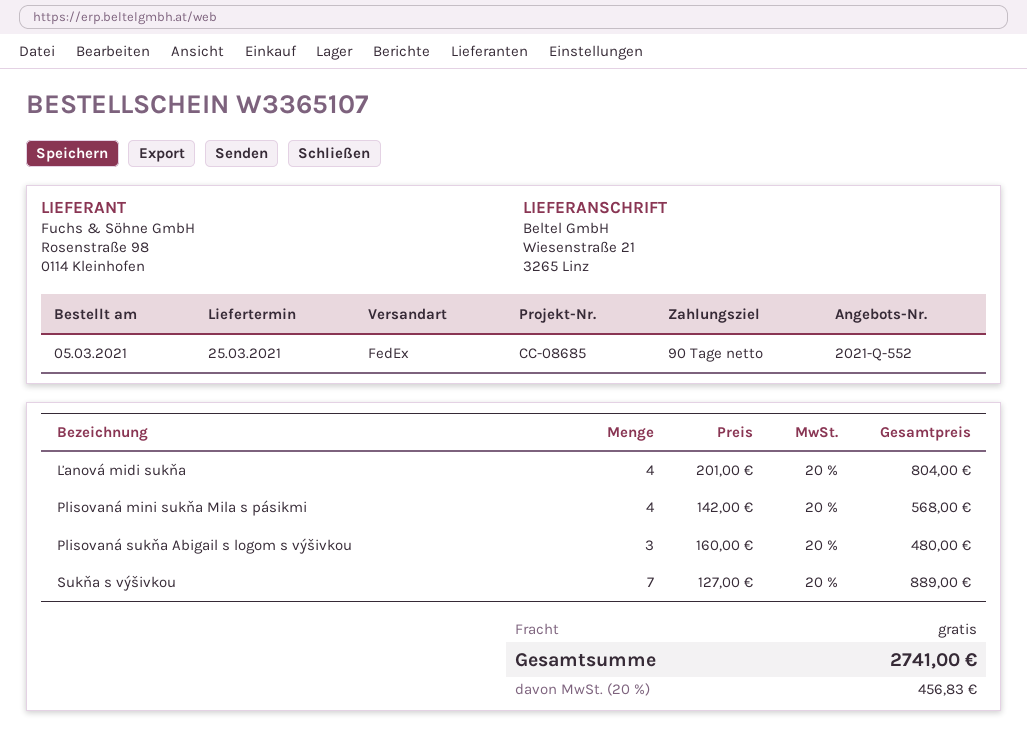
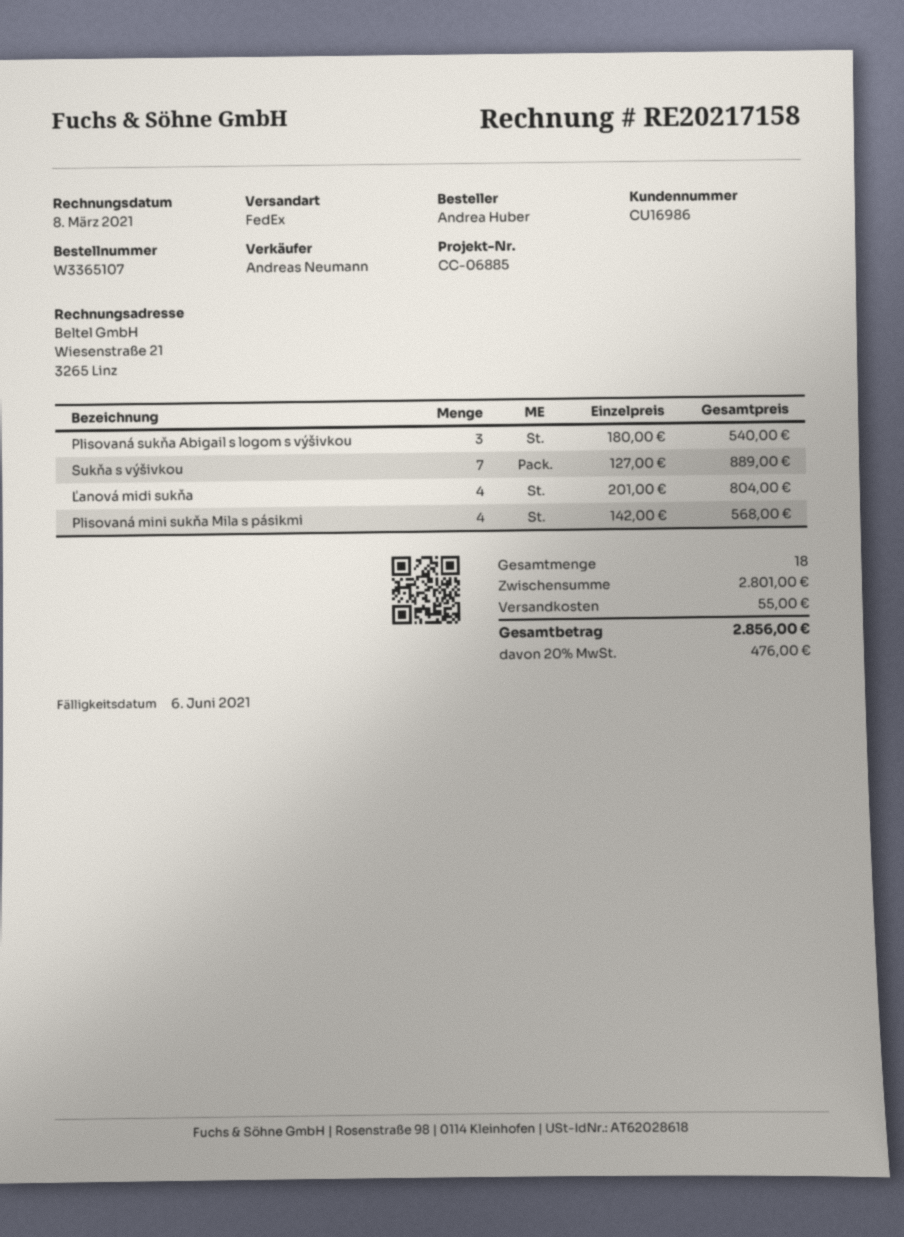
reference: CC-08685 -> CC-06885
Plisovaná sukňa Abigail s logom s výšivkou: 3 x 160.00 = 480.00 -> 3 x 180.00 = 540.00
shipping: 0.00 -> 55.00
tax: 20% = 456.83 -> 20% = 476.00
total: 2741.00 -> 2856.00

